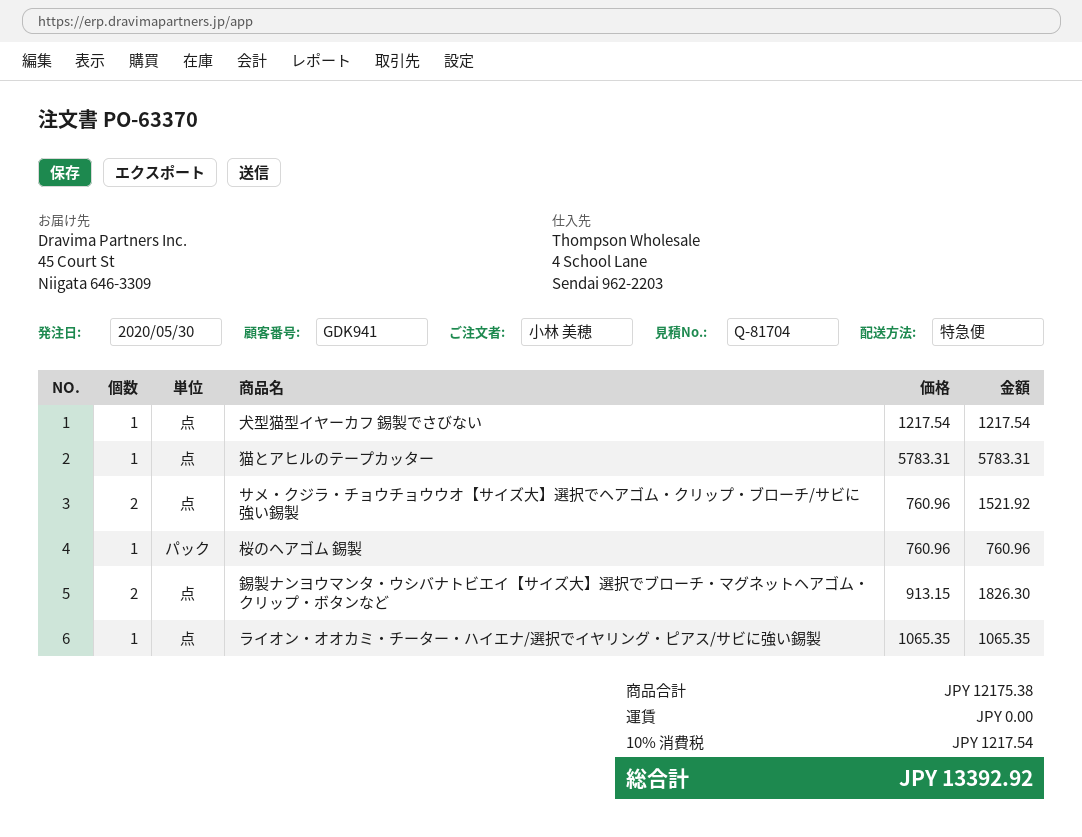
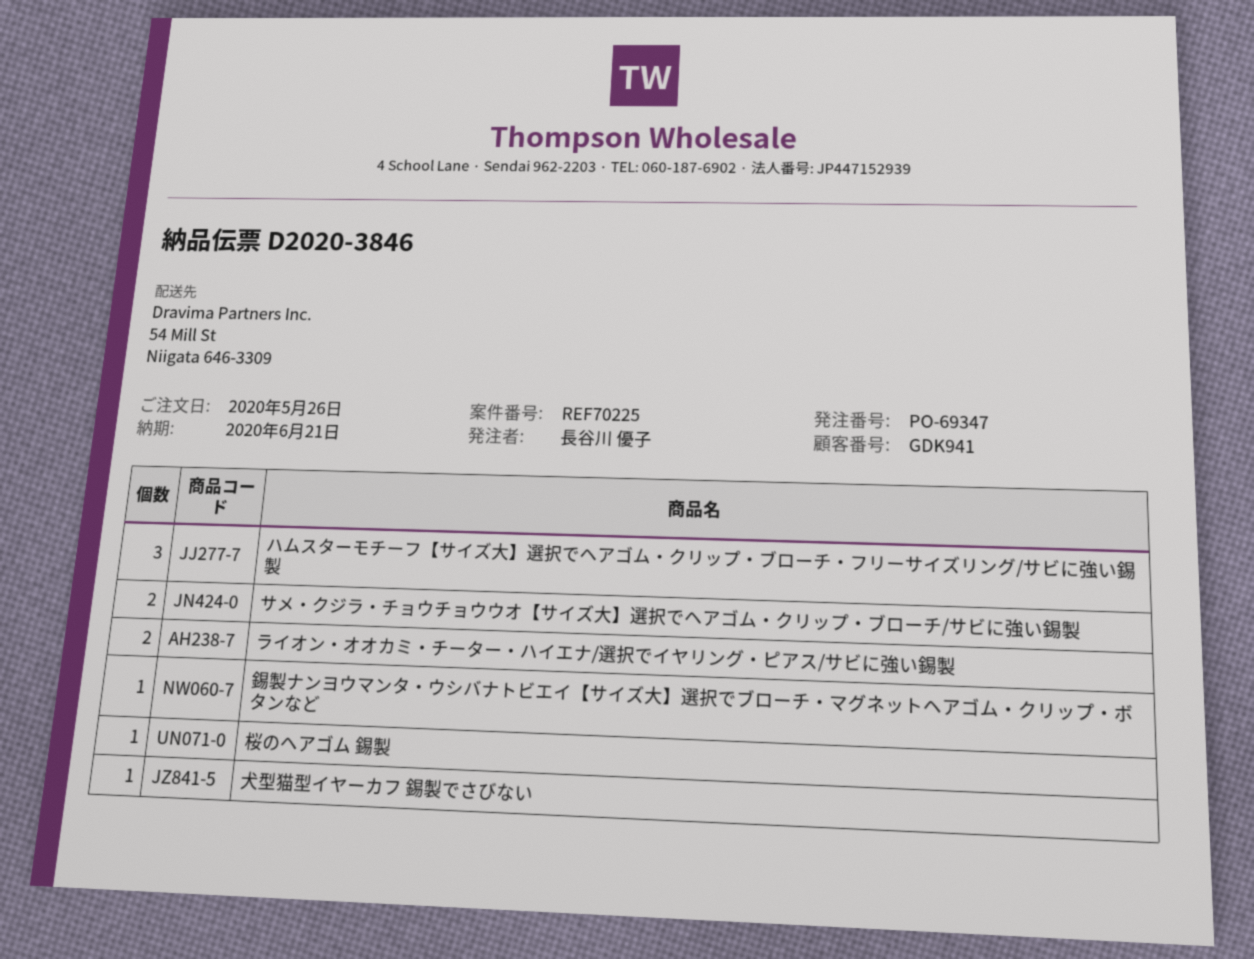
order number: PO-63370 -> PO-69347
order date: 2020-05-30 -> 2020-05-26
ordered by: 小林 美穂 -> 長谷川 優子
ship to: 45 Court St, Niigata 646-3309 -> 54 Mill St, Niigata 646-3309
猫とアヒルのテープカッター: 1 -> none
錫製ナンヨウマンタ・ウシバナトビエイ【サイズ大】選択でブローチ・マグネットヘアゴム・クリップ・ボタンなど: 2 -> 1
ライオン・オオカミ・チーター・ハイエナ/選択でイヤリング・ピアス/サビに強い錫製: 1 -> 2
ハムスターモチーフ【サイズ大】選択でヘアゴム・クリップ・ブローチ・フリーサイズリング/サビに強い錫製: none -> 3

